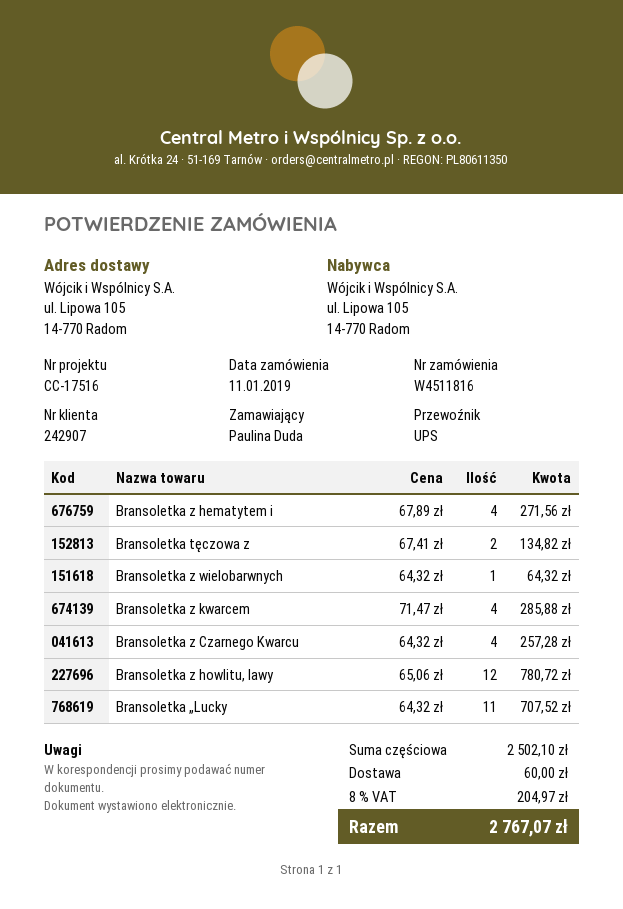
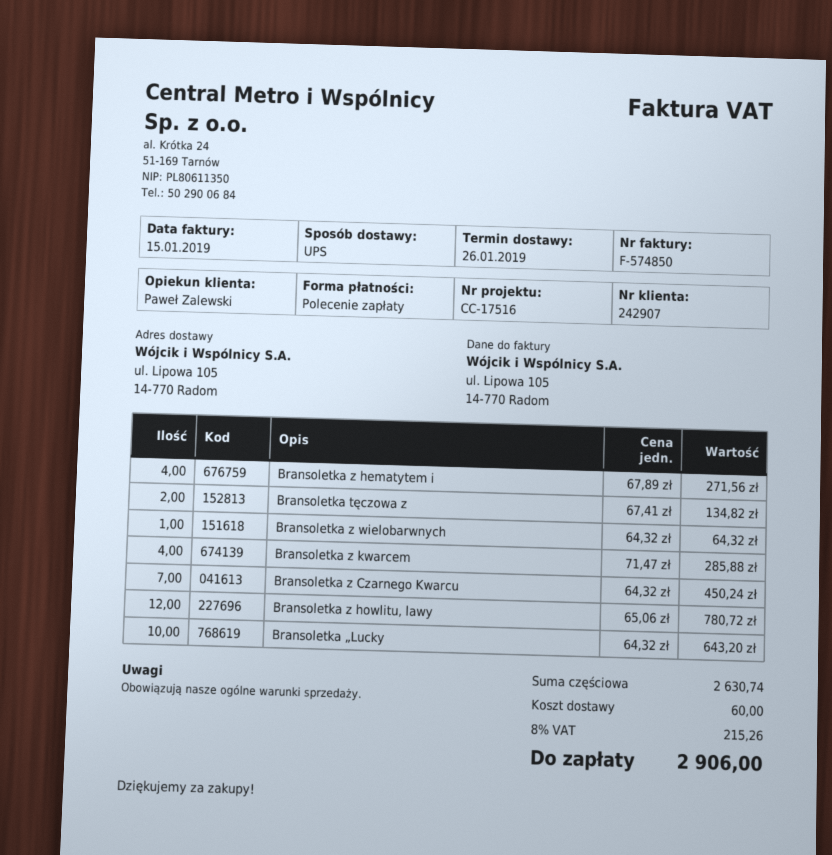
Bransoletka z Czarnego Kwarcu: 4 x 64.32 = 257.28 -> 7 x 64.32 = 450.24
Bransoletka „Lucky: 11 x 64.32 = 707.52 -> 10 x 64.32 = 643.20
subtotal: 2502.10 -> 2630.74
tax: 8% = 204.97 -> 8% = 215.26
total: 2767.07 -> 2906.00

